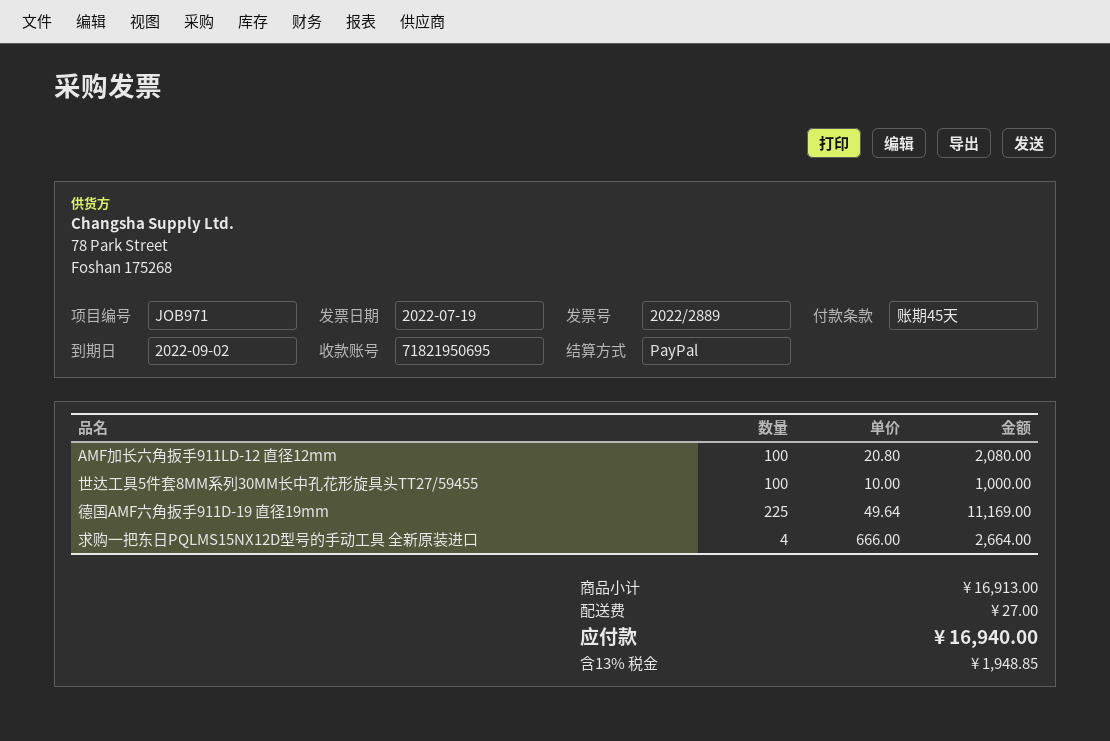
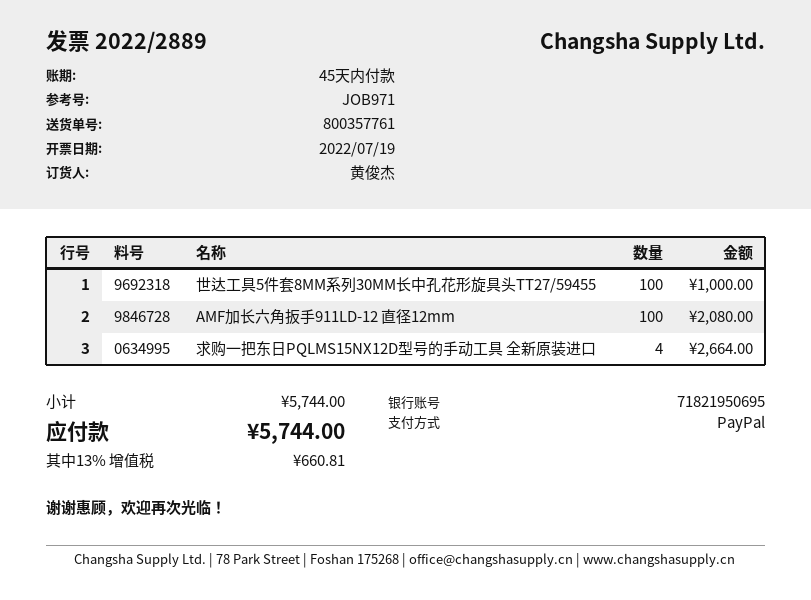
德国AMF六角扳手911D-19 直径19mm: 225 for 11169.00 -> none
subtotal: 16913.00 -> 5744.00
shipping: 27.00 -> none
tax: 13% = 1948.85 -> 13% = 660.81
total: 16940.00 -> 5744.00

